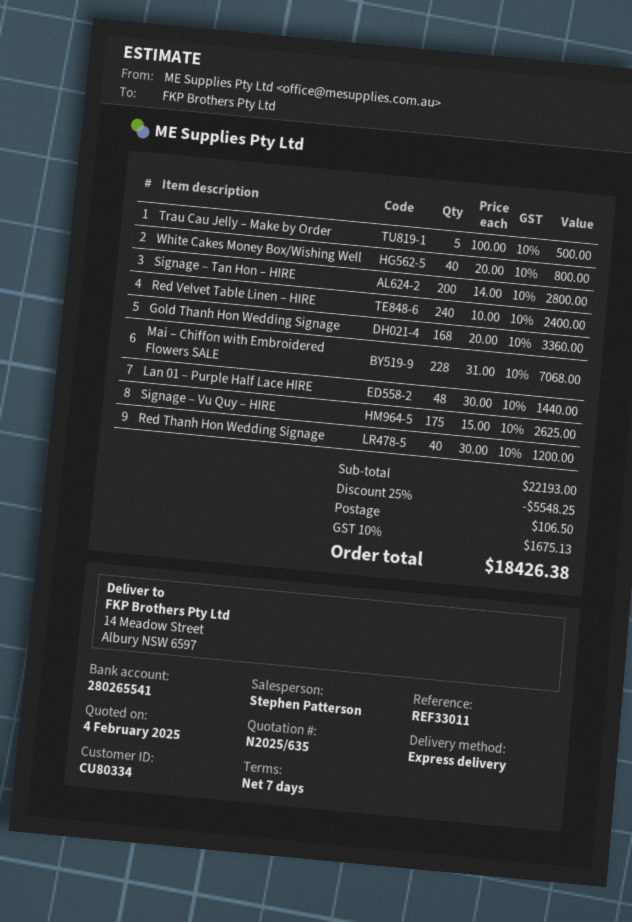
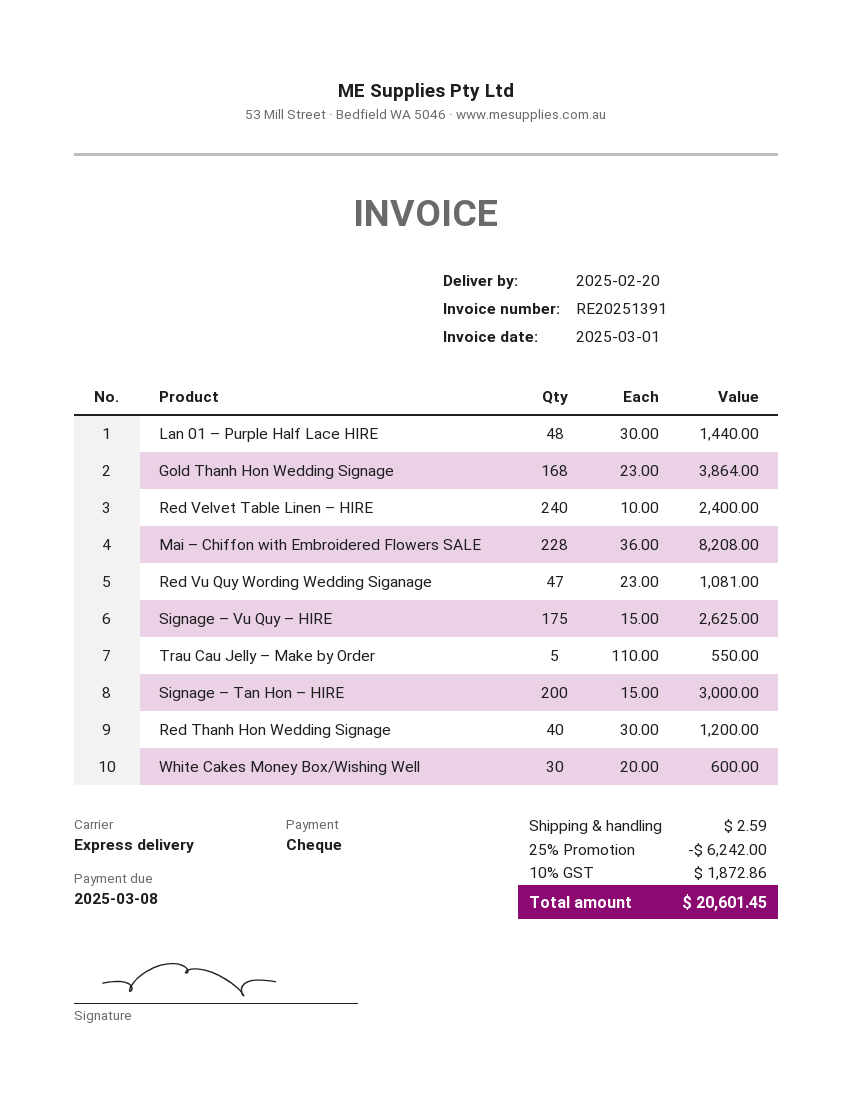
Trau Cau Jelly – Make by Order: 5 x 100.00 = 500.00 -> 5 x 110.00 = 550.00
White Cakes Money Box/Wishing Well: 40 x 20.00 = 800.00 -> 30 x 20.00 = 600.00
Signage – Tan Hon – HIRE: 200 x 14.00 = 2800.00 -> 200 x 15.00 = 3000.00
Gold Thanh Hon Wedding Signage: 168 x 20.00 = 3360.00 -> 168 x 23.00 = 3864.00
Mai – Chiffon with Embroidered Flowers SALE: 228 x 31.00 = 7068.00 -> 228 x 36.00 = 8208.00
Red Vu Quy Wording Wedding Siganage: none -> 47 x 23.00 = 1081.00
discount: 25% = 5548.25 -> 25% = 6242.00
shipping: 106.50 -> 2.59
tax: 10% = 1675.13 -> 10% = 1872.86
total: 18426.38 -> 20601.45

